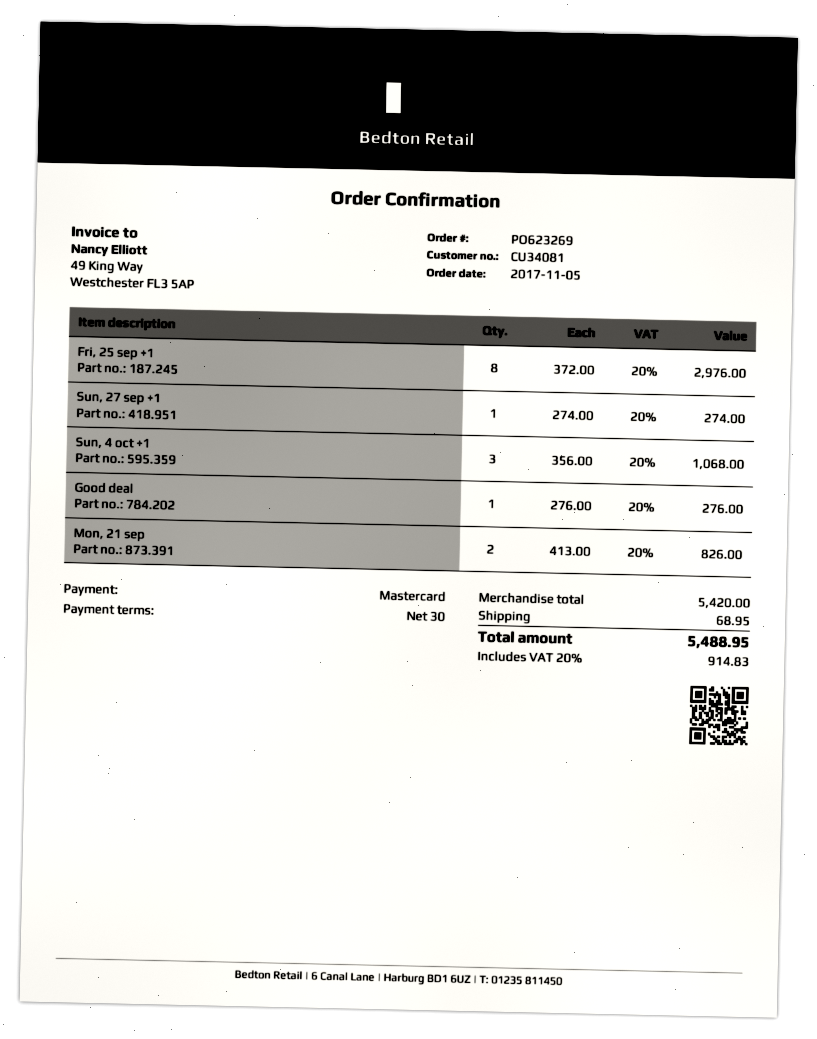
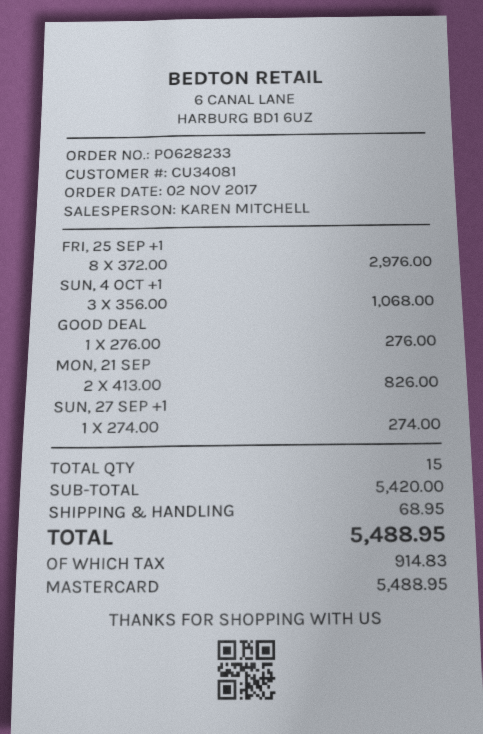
order number: PO623269 -> PO628233
order date: 2017-11-05 -> 2017-11-02

